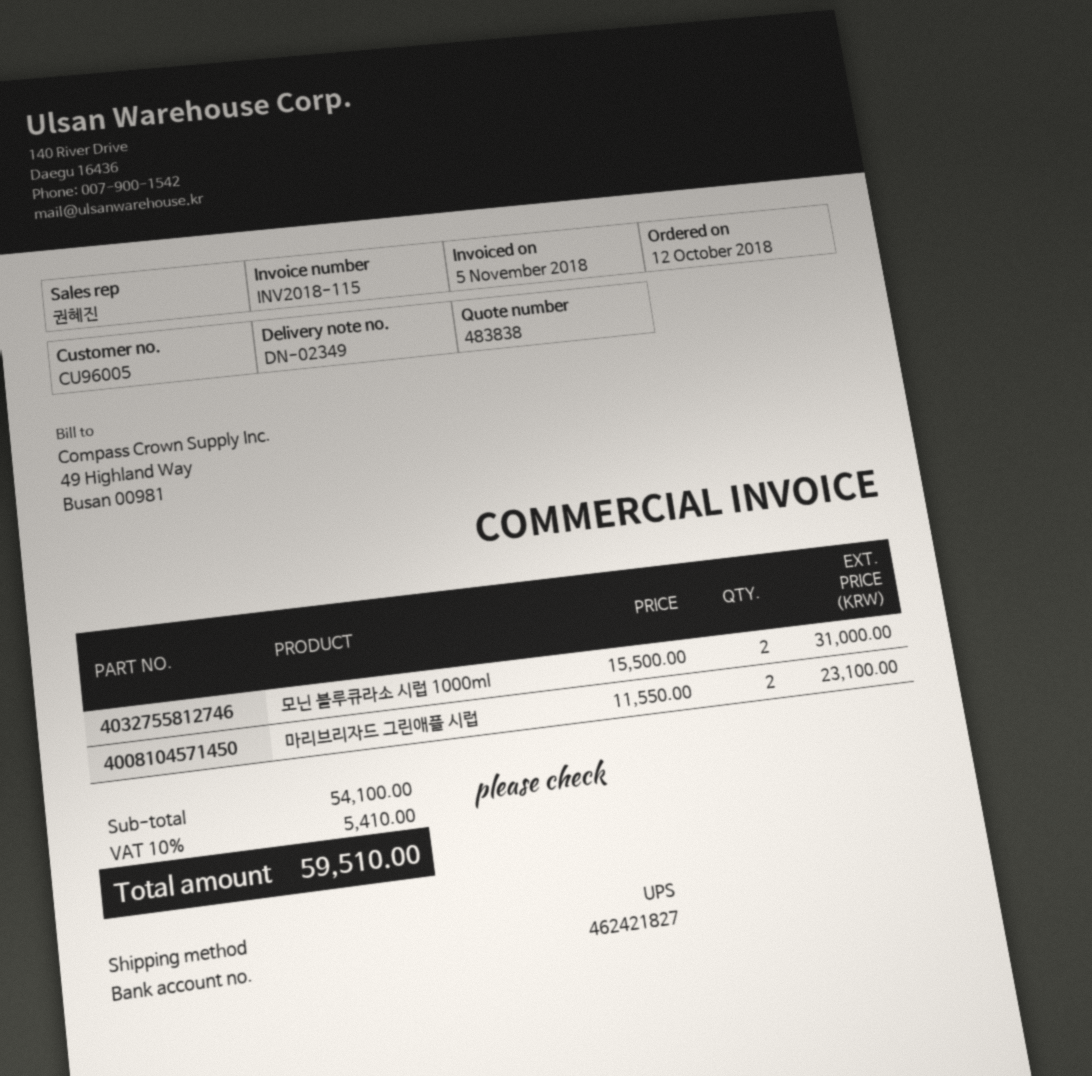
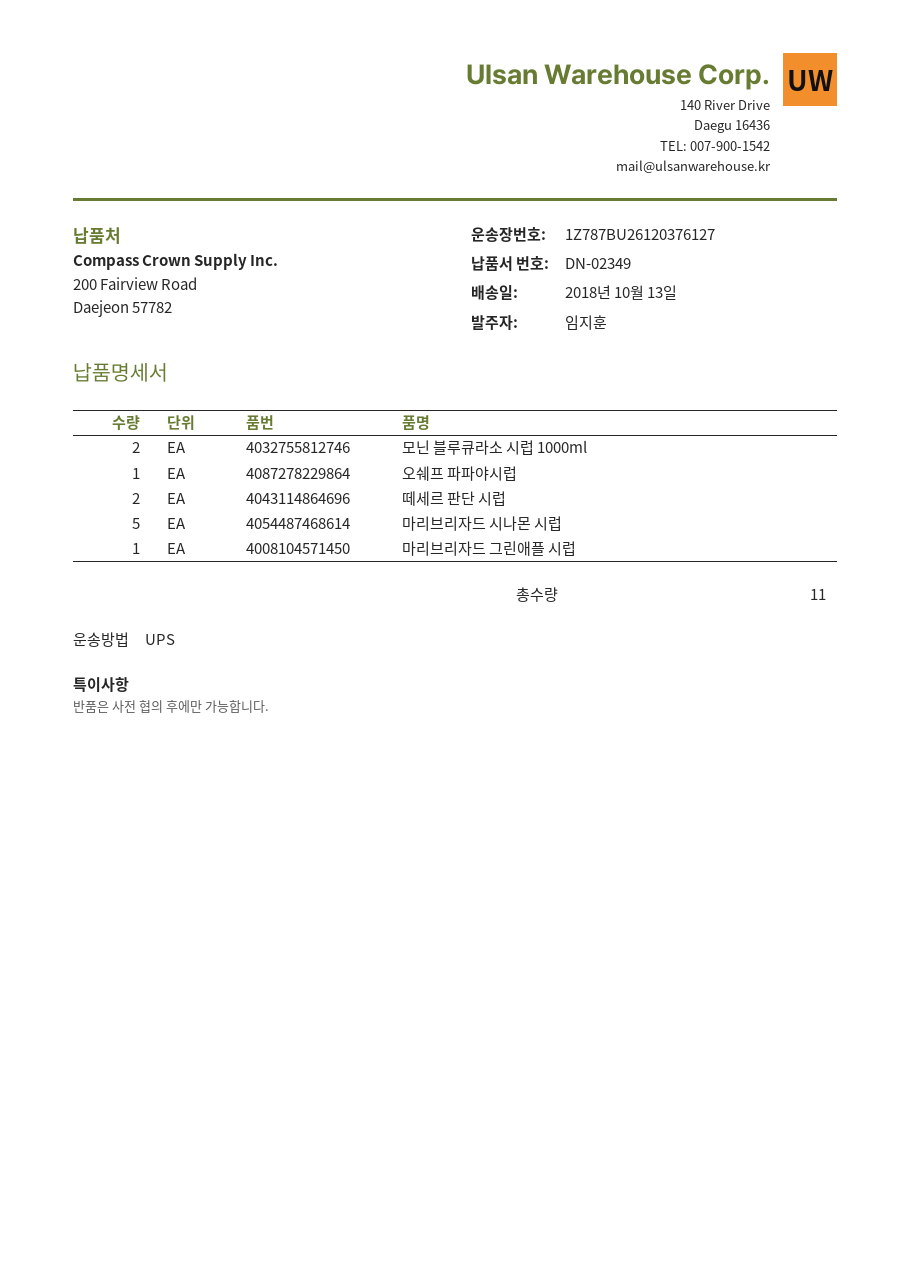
마리브리자드 그린애플 시럽: 2 -> 1
오쉐프 파파야시럽: none -> 1
떼세르 판단 시럽: none -> 2
마리브리자드 시나몬 시럽: none -> 5

